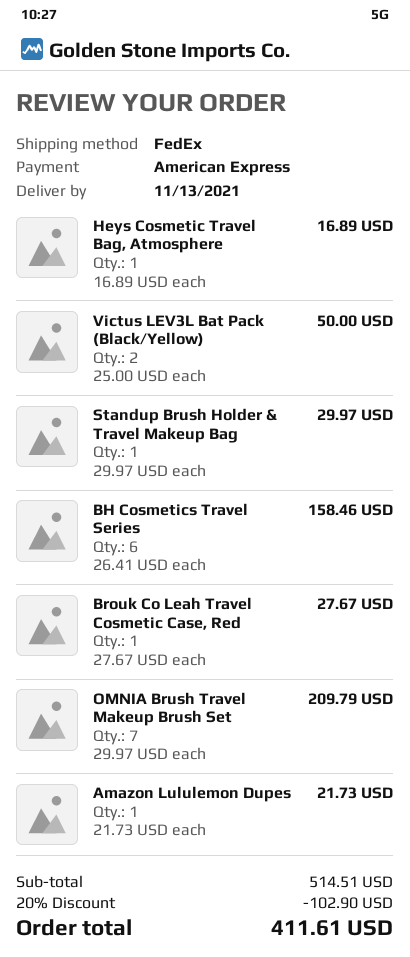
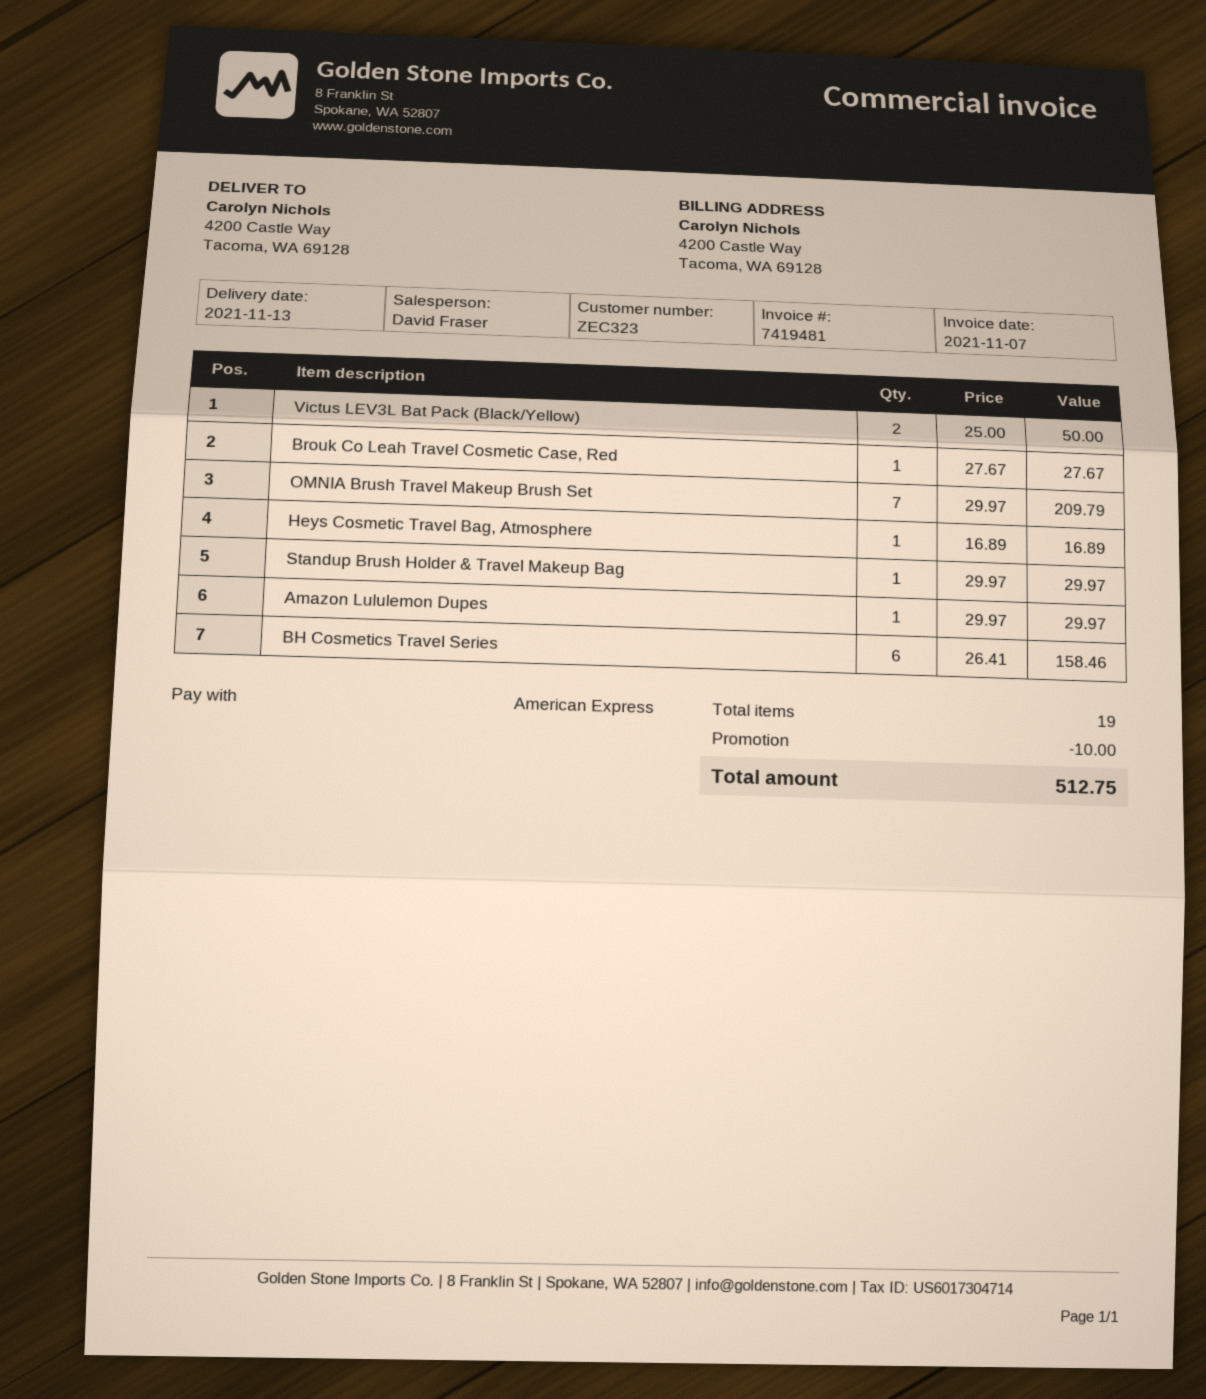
Amazon Lululemon Dupes: 1 x 21.73 = 21.73 -> 1 x 29.97 = 29.97
discount: 102.90 -> 10.00
total: 411.61 -> 512.75

